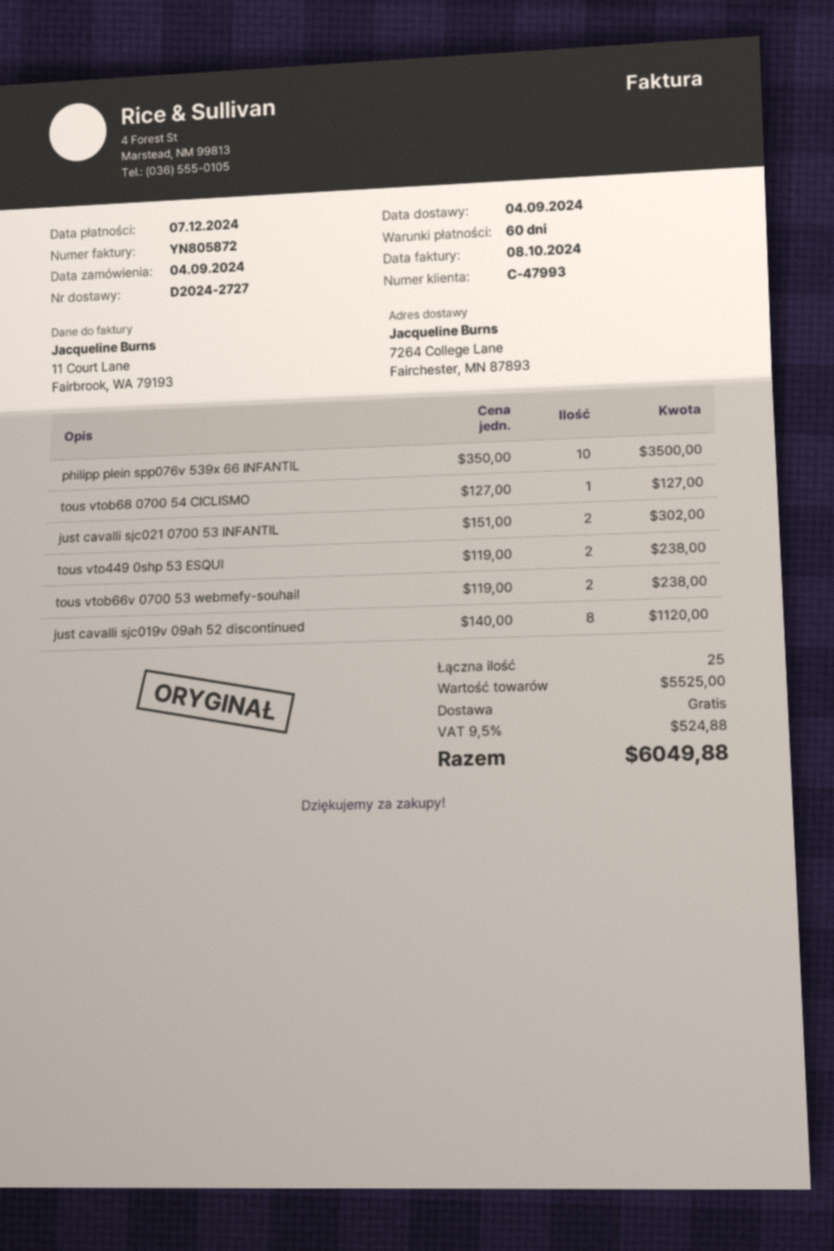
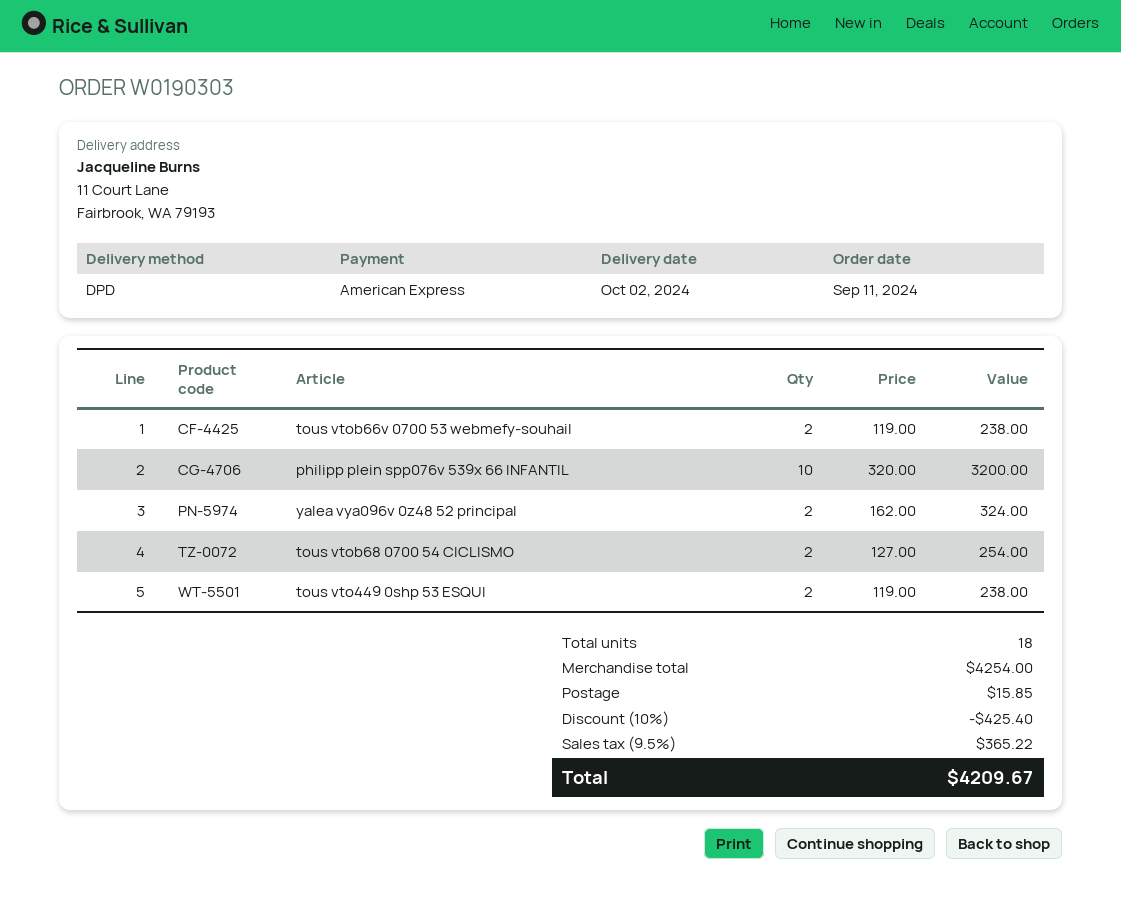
order date: 2024-09-04 -> 2024-09-11
delivery date: 2024-09-04 -> 2024-10-02
ship to: 7264 College Lane, Fairchester, MN 87893 -> 11 Court Lane, Fairbrook, WA 79193
philipp plein spp076v 539x 66 INFANTIL: 10 x 350.00 = 3500.00 -> 10 x 320.00 = 3200.00
tous vtob68 0700 54 CICLISMO: 1 x 127.00 = 127.00 -> 2 x 127.00 = 254.00
just cavalli sjc021 0700 53 INFANTIL: 2 x 151.00 = 302.00 -> none
just cavalli sjc019v 09ah 52 discontinued: 8 x 140.00 = 1120.00 -> none
yalea vya096v 0z48 52 principal: none -> 2 x 162.00 = 324.00
total quantity: 25 -> 18
subtotal: 5525.00 -> 4254.00
discount: none -> 10% = 425.40
shipping: 0.00 -> 15.85
tax: 9.5% = 524.88 -> 9.5% = 365.22
total: 6049.88 -> 4209.67

